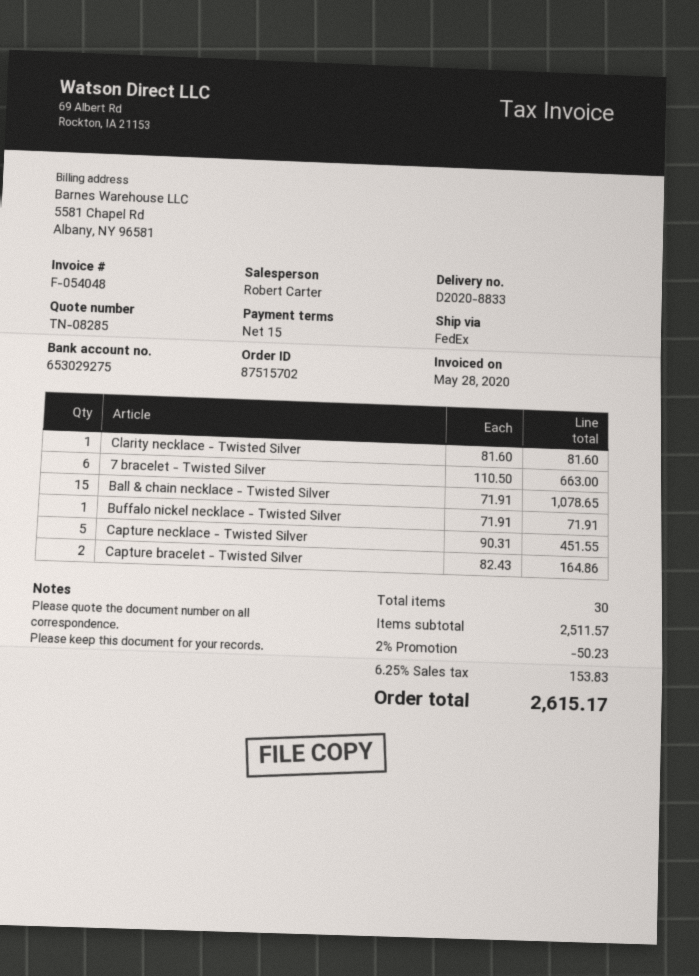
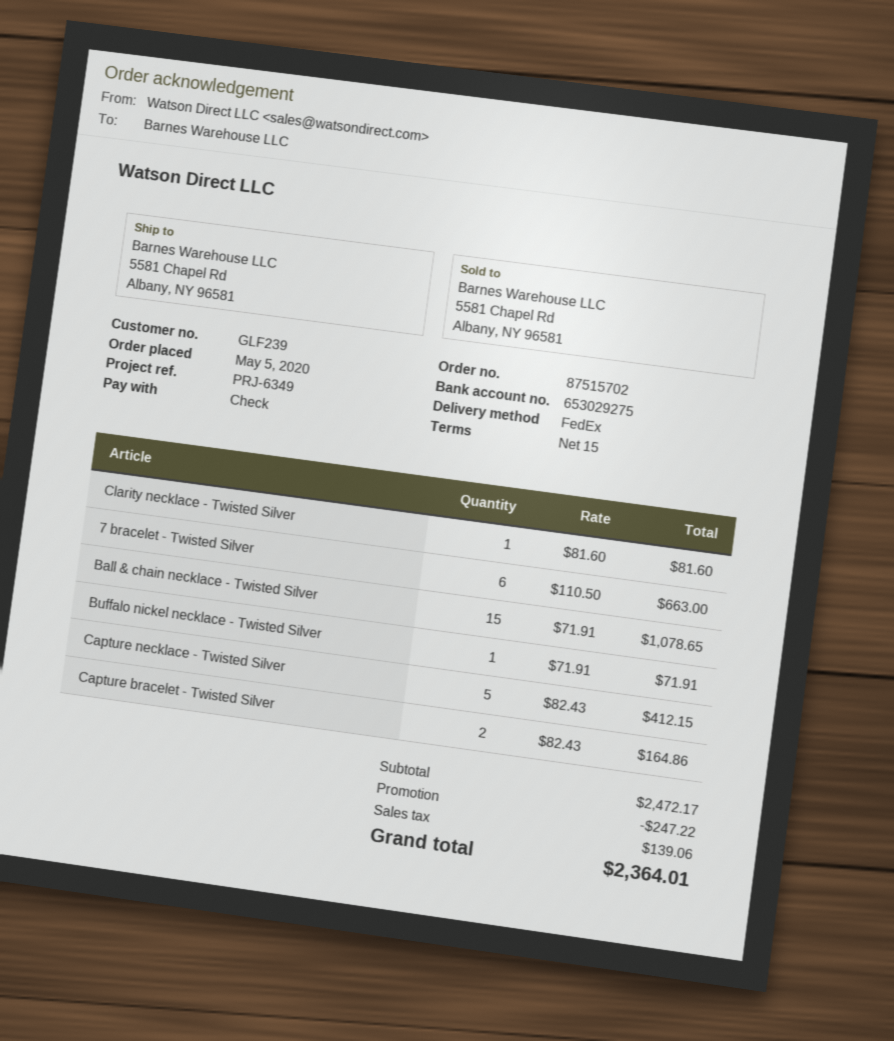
Capture necklace - Twisted Silver: 5 x 90.31 = 451.55 -> 5 x 82.43 = 412.15
subtotal: 2511.57 -> 2472.17
discount: 50.23 -> 247.22
tax: 153.83 -> 139.06
total: 2615.17 -> 2364.01

